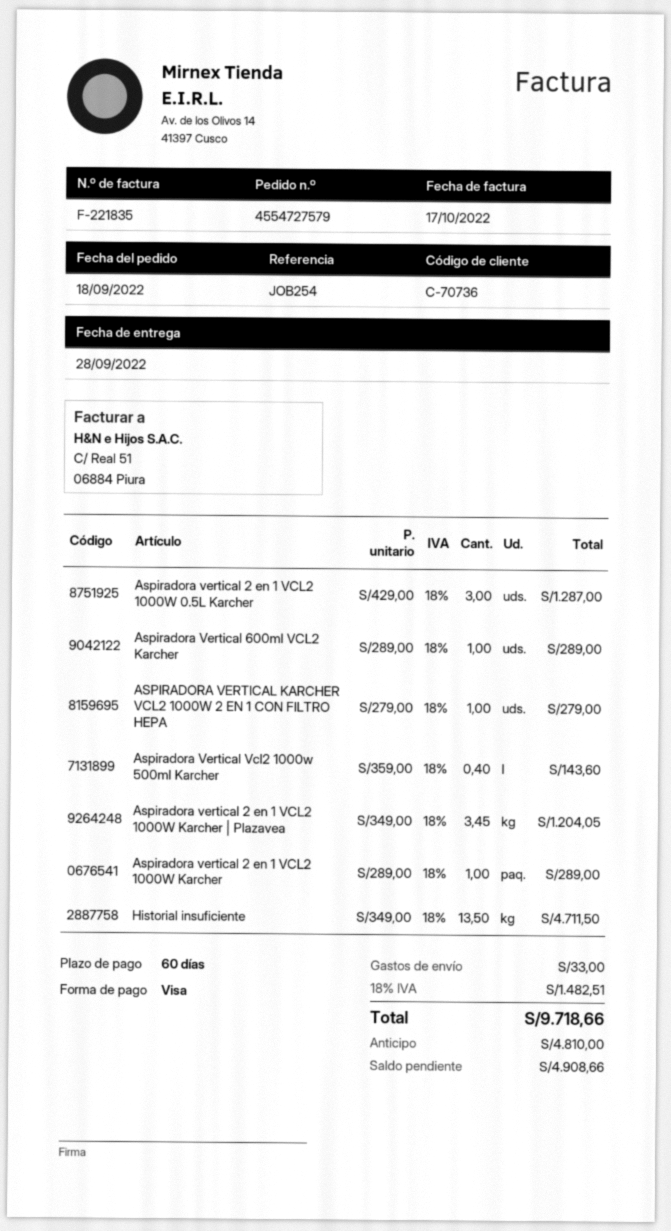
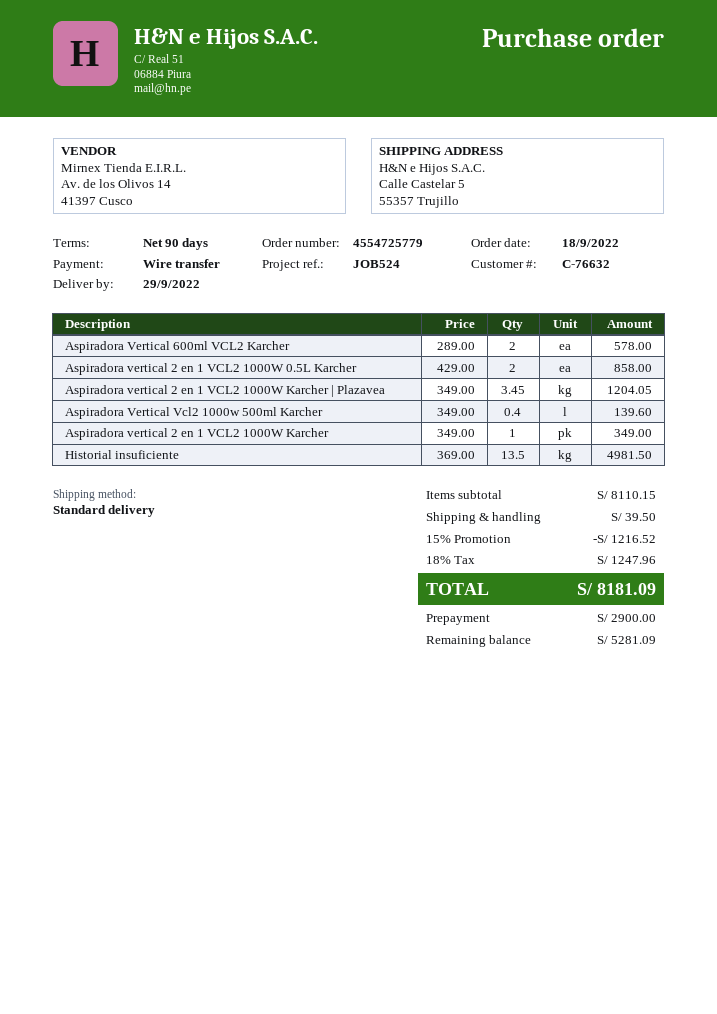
order number: 4554727579 -> 4554725779
delivery date: 2022-09-28 -> 2022-09-29
payment terms: 60 days -> 90 days
customer number: C-70736 -> C-76632
reference: JOB254 -> JOB524
payment method: Visa -> bank transfer
Aspiradora vertical 2 en 1 VCL2 1000W 0.5L Karcher: 3 x 429.00 = 1287.00 -> 2 x 429.00 = 858.00
Aspiradora Vertical 600ml VCL2 Karcher: 1 x 289.00 = 289.00 -> 2 x 289.00 = 578.00
ASPIRADORA VERTICAL KARCHER VCL2 1000W 2 EN 1 CON FILTRO HEPA: 1 x 279.00 = 279.00 -> none
Aspiradora Vertical Vcl2 1000w 500ml Karcher: 0.4 x 359.00 = 143.60 -> 0.4 x 349.00 = 139.60
Aspiradora vertical 2 en 1 VCL2 1000W Karcher: 1 x 289.00 = 289.00 -> 1 x 349.00 = 349.00
Historial insuficiente: 13.5 x 349.00 = 4711.50 -> 13.5 x 369.00 = 4981.50
discount: none -> 15% = 1216.52
shipping: 33.00 -> 39.50
tax: 18% = 1482.51 -> 18% = 1247.96
total: 9718.66 -> 8181.09
deposit: 4810.00 -> 2900.00
balance: 4908.66 -> 5281.09

